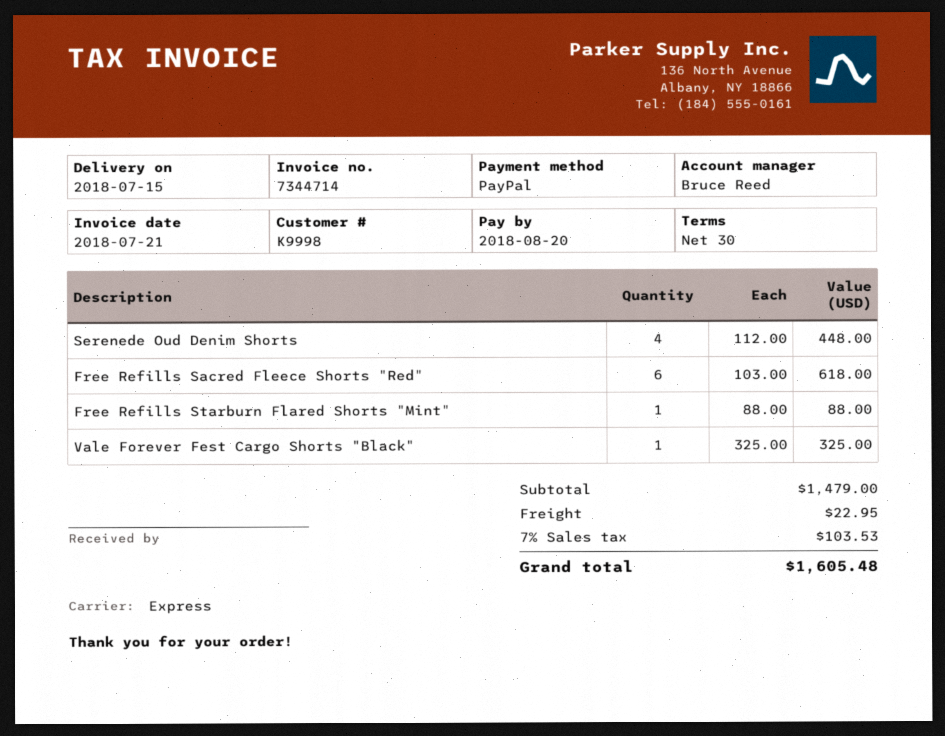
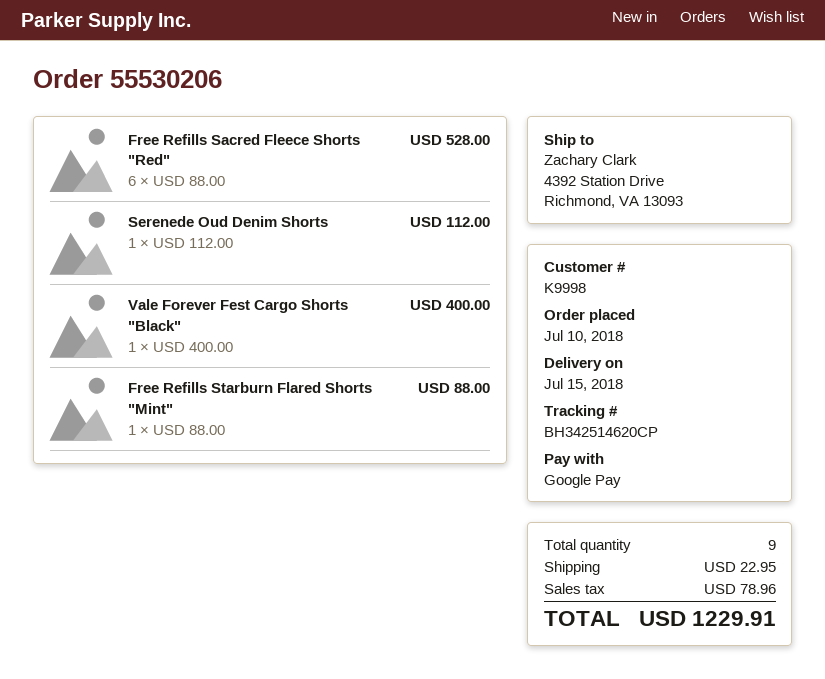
payment method: PayPal -> Google Pay
Serenede Oud Denim Shorts: 4 x 112.00 = 448.00 -> 1 x 112.00 = 112.00
Free Refills Sacred Fleece Shorts "Red": 6 x 103.00 = 618.00 -> 6 x 88.00 = 528.00
Vale Forever Fest Cargo Shorts "Black": 1 x 325.00 = 325.00 -> 1 x 400.00 = 400.00
tax: 103.53 -> 78.96
total: 1605.48 -> 1229.91

